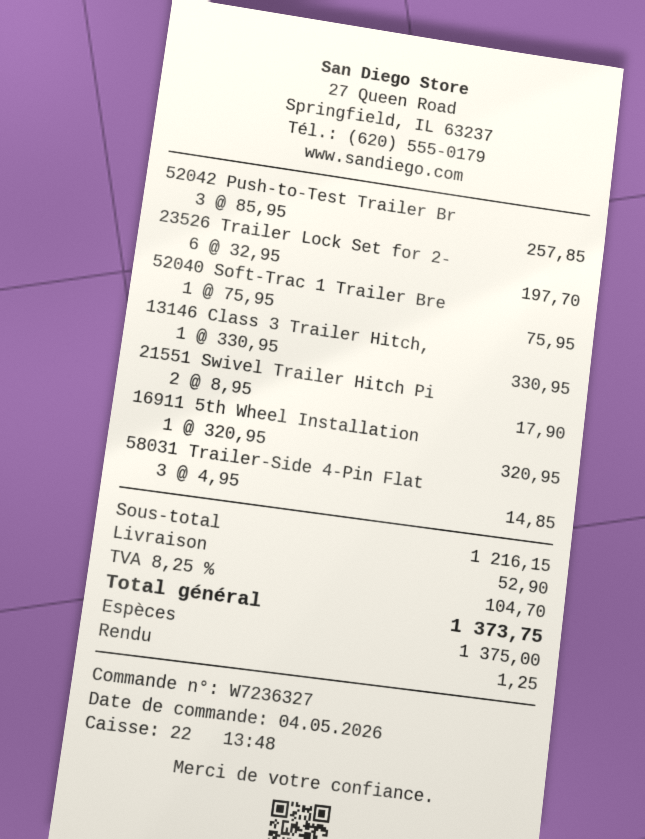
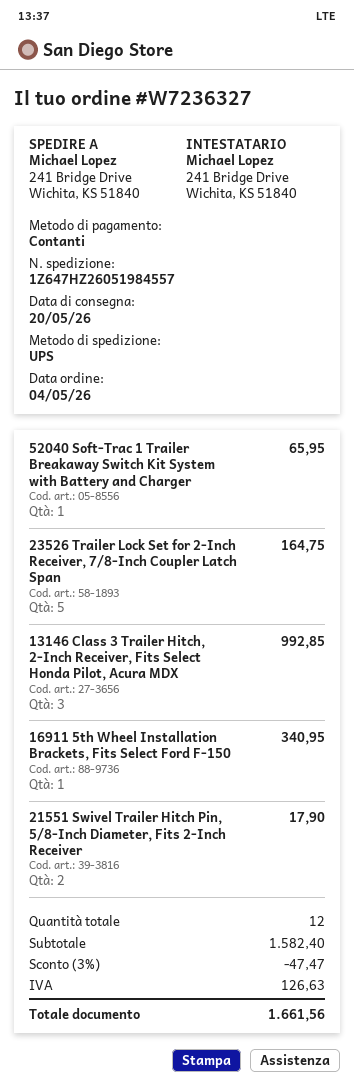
52042 Push-to-Test Trailer Br: 3 for 257.85 -> none
23526 Trailer Lock Set for 2-: 6 for 197.70 -> 5 for 164.75
52040 Soft-Trac 1 Trailer Bre: 1 for 75.95 -> 1 for 65.95
13146 Class 3 Trailer Hitch,: 1 for 330.95 -> 3 for 992.85
16911 5th Wheel Installation: 1 for 320.95 -> 1 for 340.95
58031 Trailer-Side 4-Pin Flat: 3 for 14.85 -> none
subtotal: 1216.15 -> 1582.40
discount: none -> 3% = 47.47
shipping: 52.90 -> none
tax: 104.70 -> 126.63
total: 1373.75 -> 1661.56

